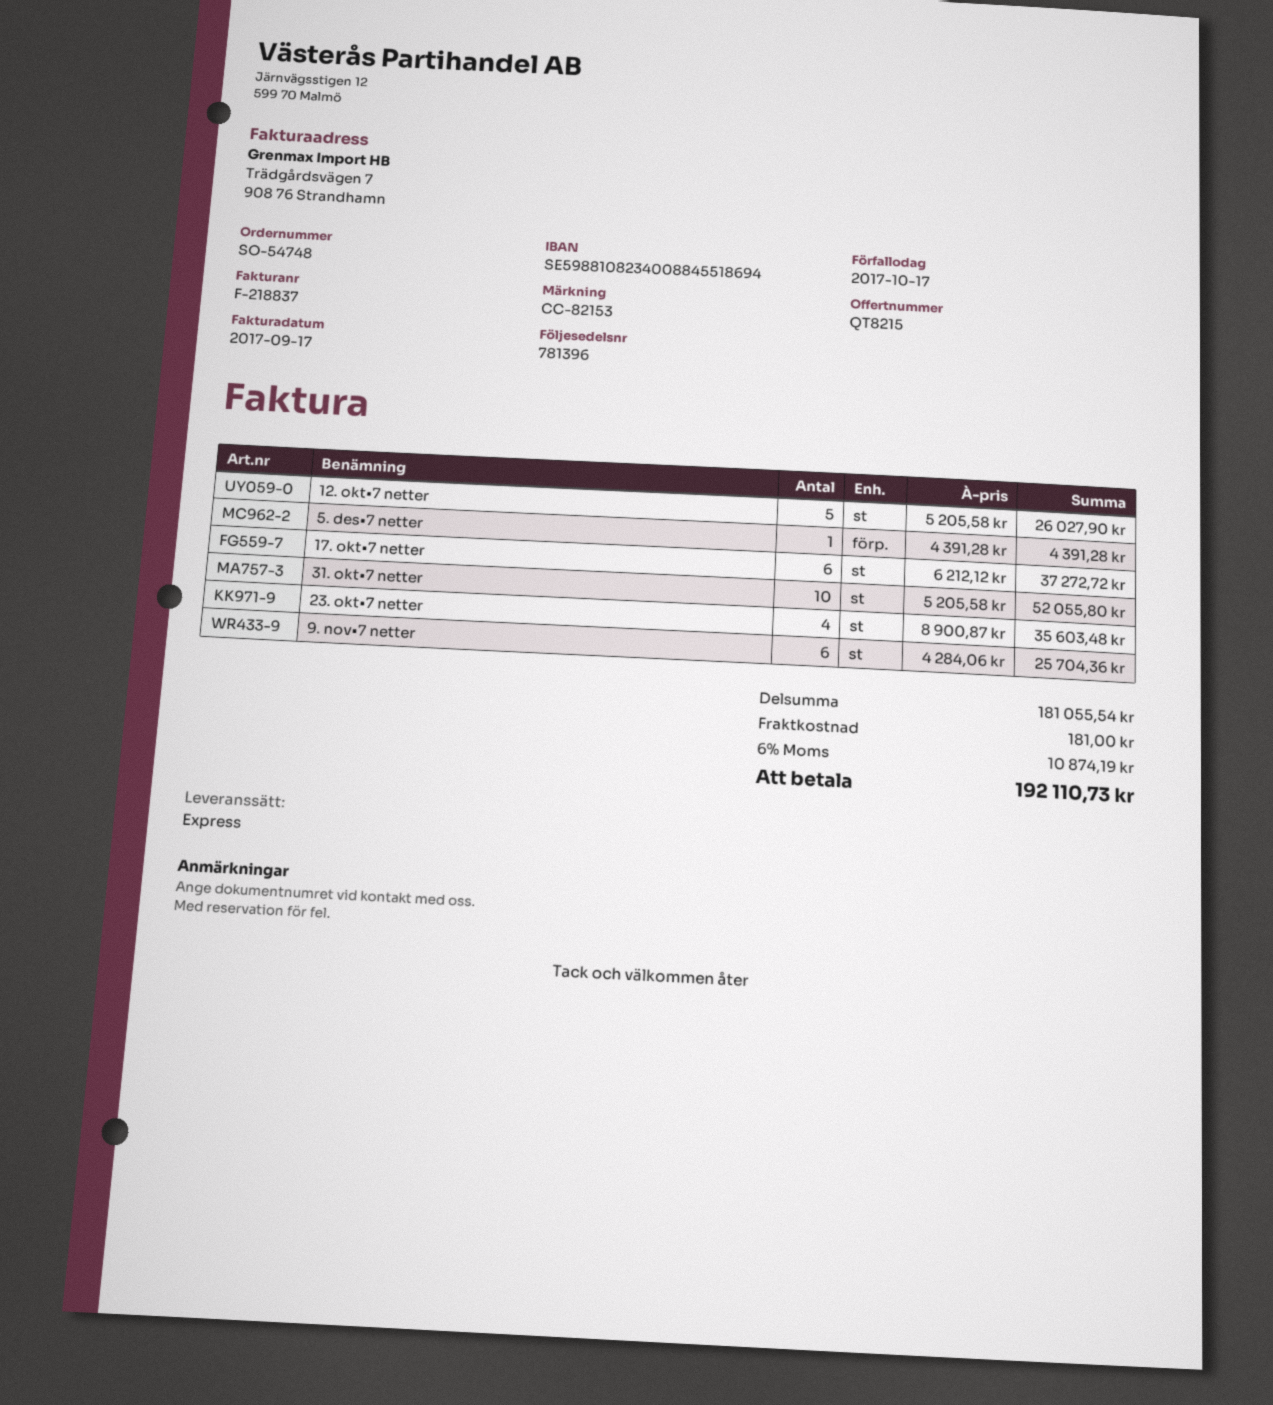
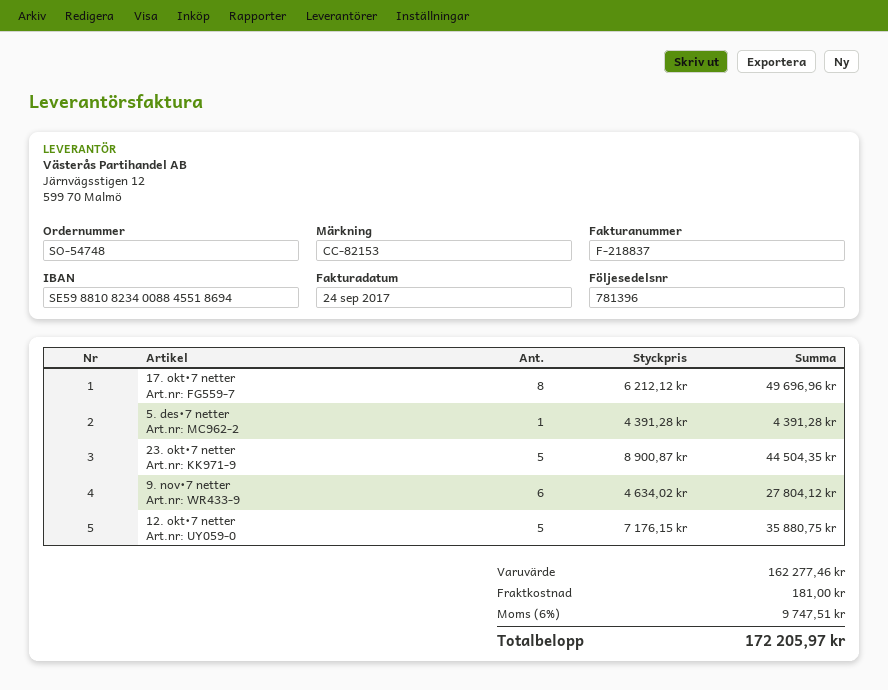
invoice date: 2017-09-17 -> 2017-09-24
12. okt•7 netter: 5 x 5205.58 = 26027.90 -> 5 x 7176.15 = 35880.75
17. okt•7 netter: 6 x 6212.12 = 37272.72 -> 8 x 6212.12 = 49696.96
31. okt•7 netter: 10 x 5205.58 = 52055.80 -> none
23. okt•7 netter: 4 x 8900.87 = 35603.48 -> 5 x 8900.87 = 44504.35
9. nov•7 netter: 6 x 4284.06 = 25704.36 -> 6 x 4634.02 = 27804.12
subtotal: 181055.54 -> 162277.46
tax: 6% = 10874.19 -> 6% = 9747.51
total: 192110.73 -> 172205.97

